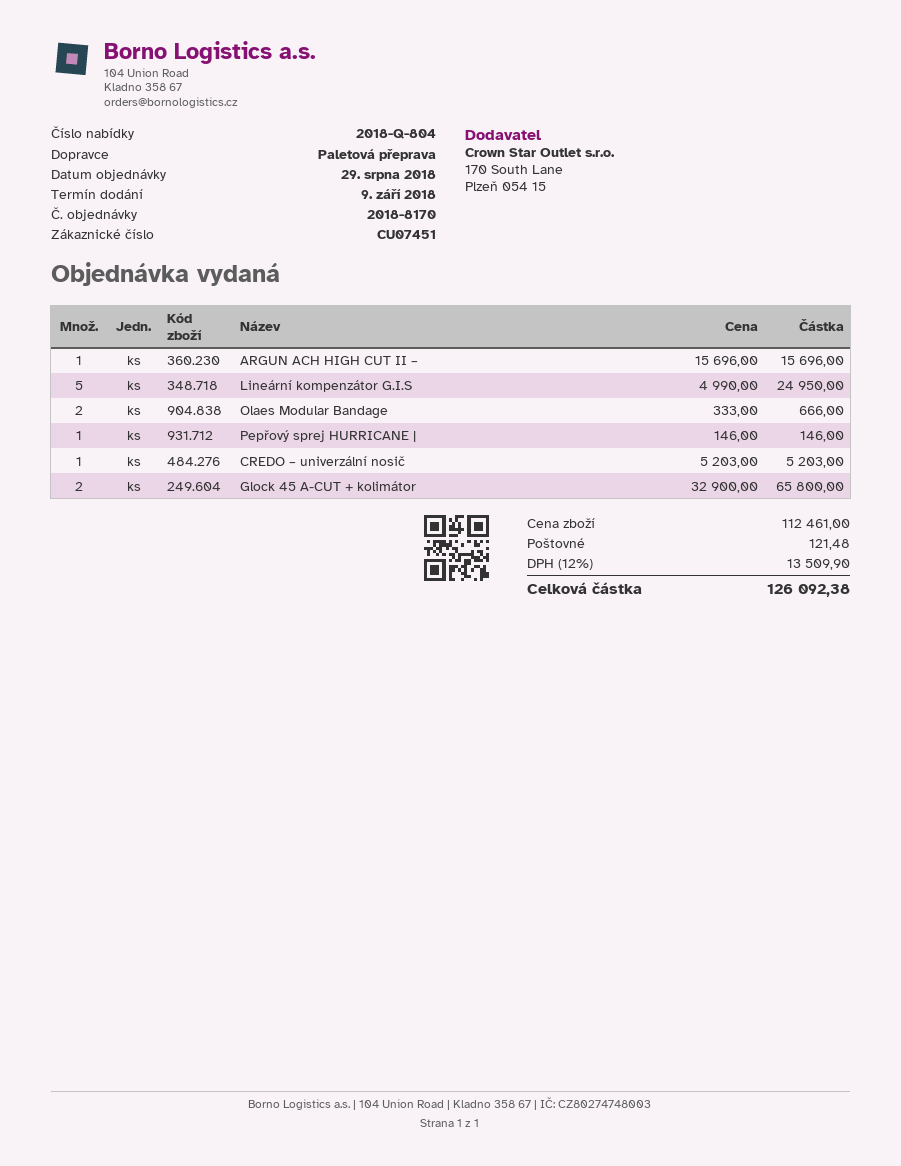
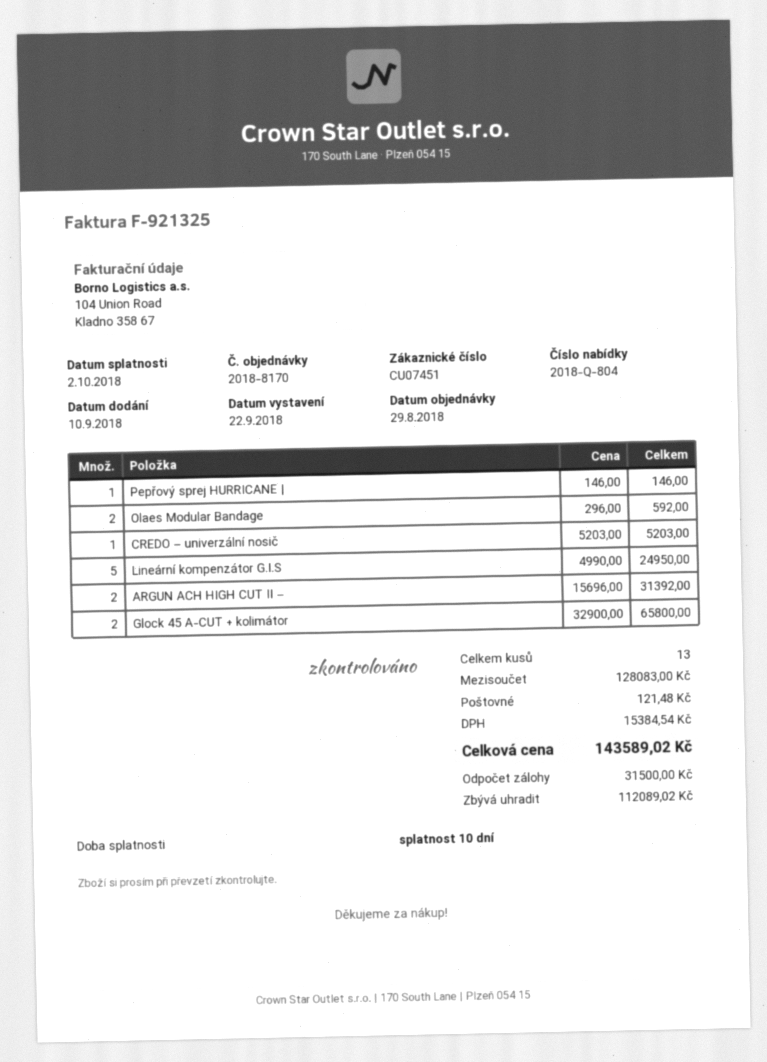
delivery date: 2018-09-09 -> 2018-09-10
ARGUN ACH HIGH CUT II –: 1 x 15696.00 = 15696.00 -> 2 x 15696.00 = 31392.00
Olaes Modular Bandage: 2 x 333.00 = 666.00 -> 2 x 296.00 = 592.00
subtotal: 112461.00 -> 128083.00
tax: 13509.90 -> 15384.54
total: 126092.38 -> 143589.02

